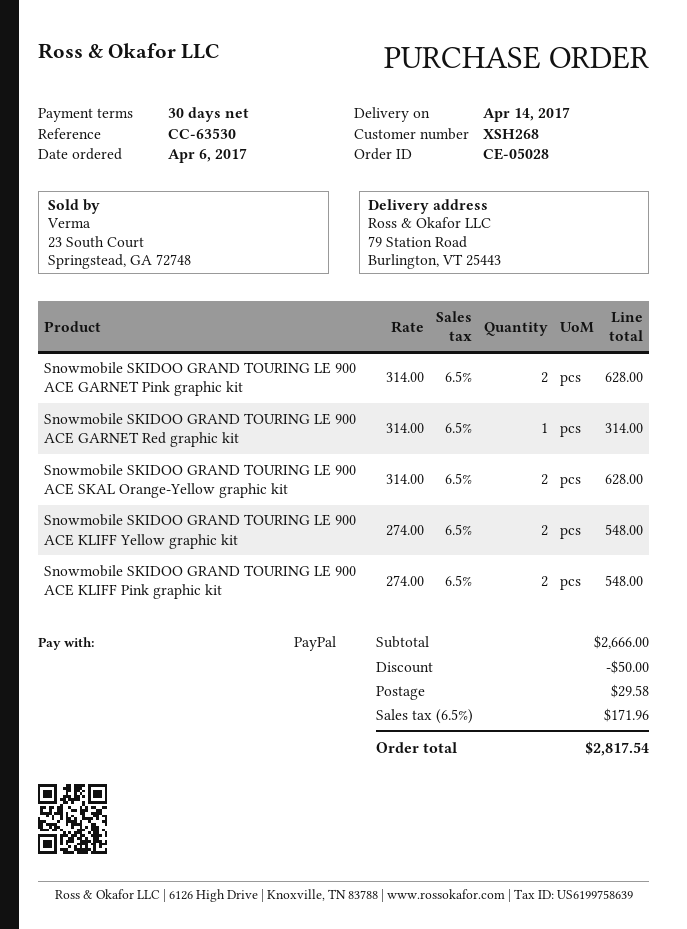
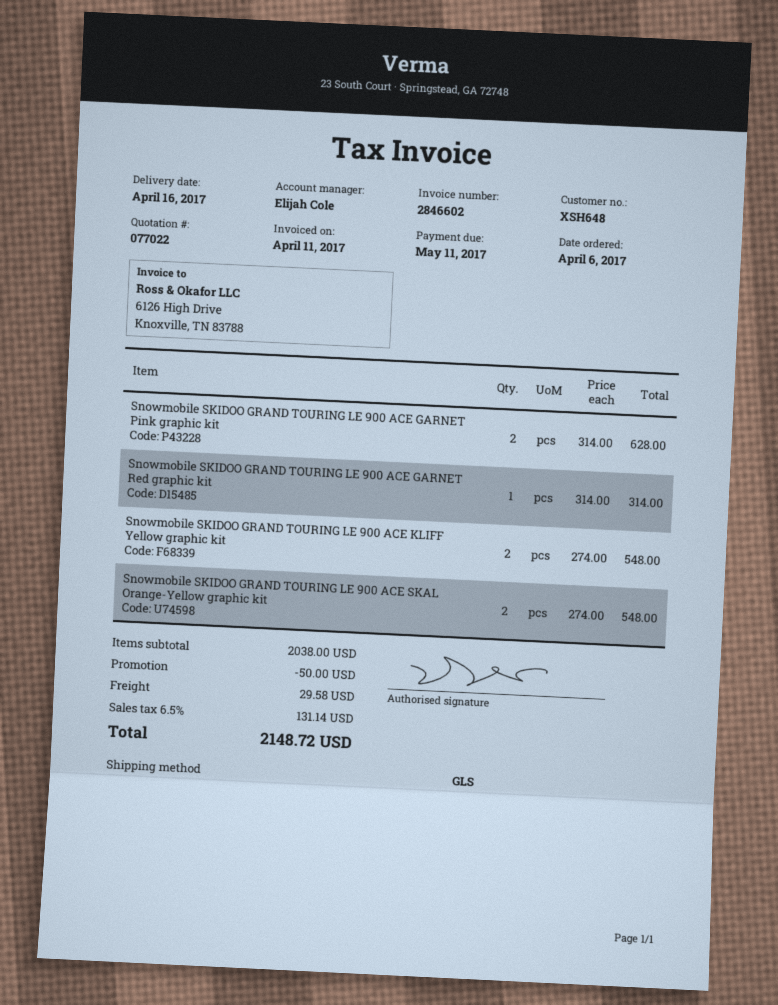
delivery date: 2017-04-14 -> 2017-04-16
customer number: XSH268 -> XSH648
Snowmobile SKIDOO GRAND TOURING LE 900 ACE SKAL Orange-Yellow graphic kit: 2 x 314.00 = 628.00 -> 2 x 274.00 = 548.00
Snowmobile SKIDOO GRAND TOURING LE 900 ACE KLIFF Pink graphic kit: 2 x 274.00 = 548.00 -> none
subtotal: 2666.00 -> 2038.00
tax: 6.5% = 171.96 -> 6.5% = 131.14
total: 2817.54 -> 2148.72

